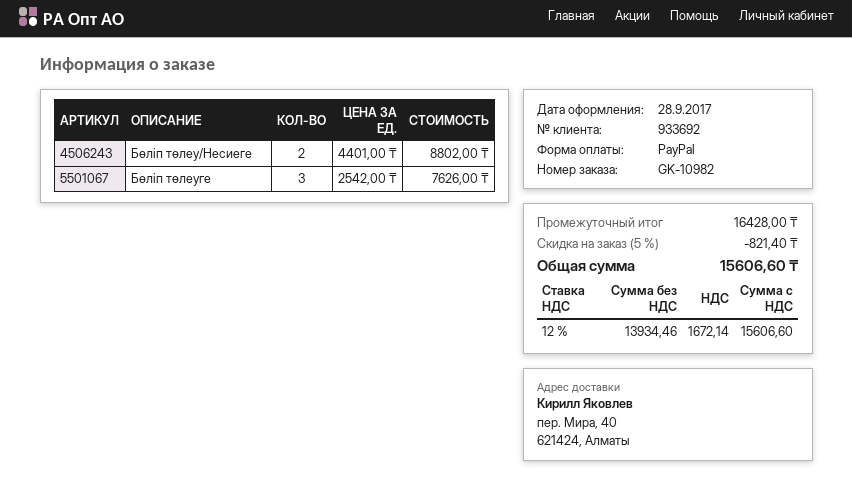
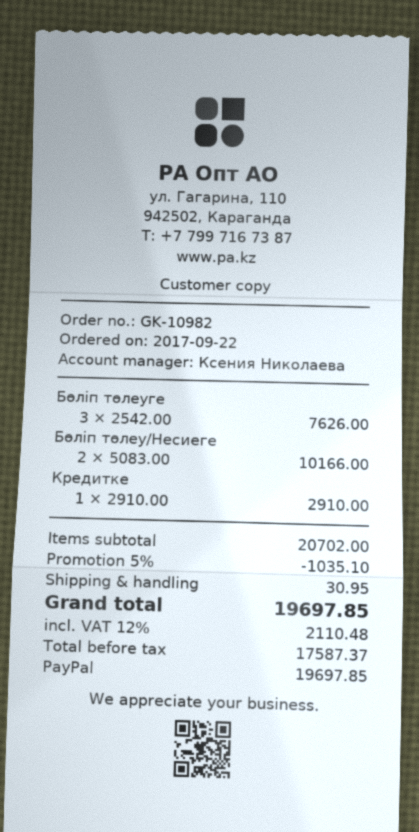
order date: 2017-09-28 -> 2017-09-22
Бөліп төлеу/Несиеге: 2 x 4401.00 = 8802.00 -> 2 x 5083.00 = 10166.00
Кредитке: none -> 1 x 2910.00 = 2910.00
subtotal: 16428.00 -> 20702.00
discount: 5% = 821.40 -> 5% = 1035.10
shipping: none -> 30.95
net: 13934.46 -> 17587.37
tax: 12% = 1672.14 -> 12% = 2110.48
total: 15606.60 -> 19697.85

